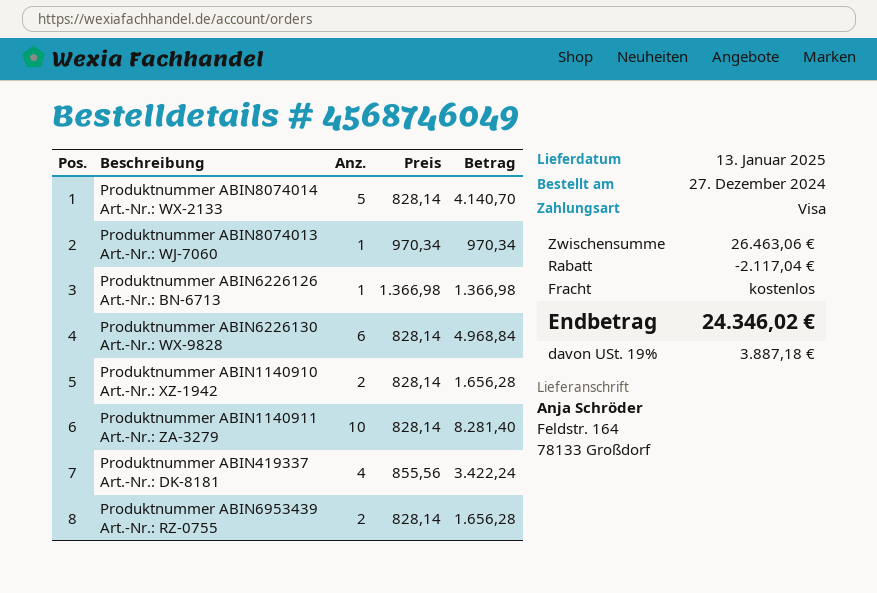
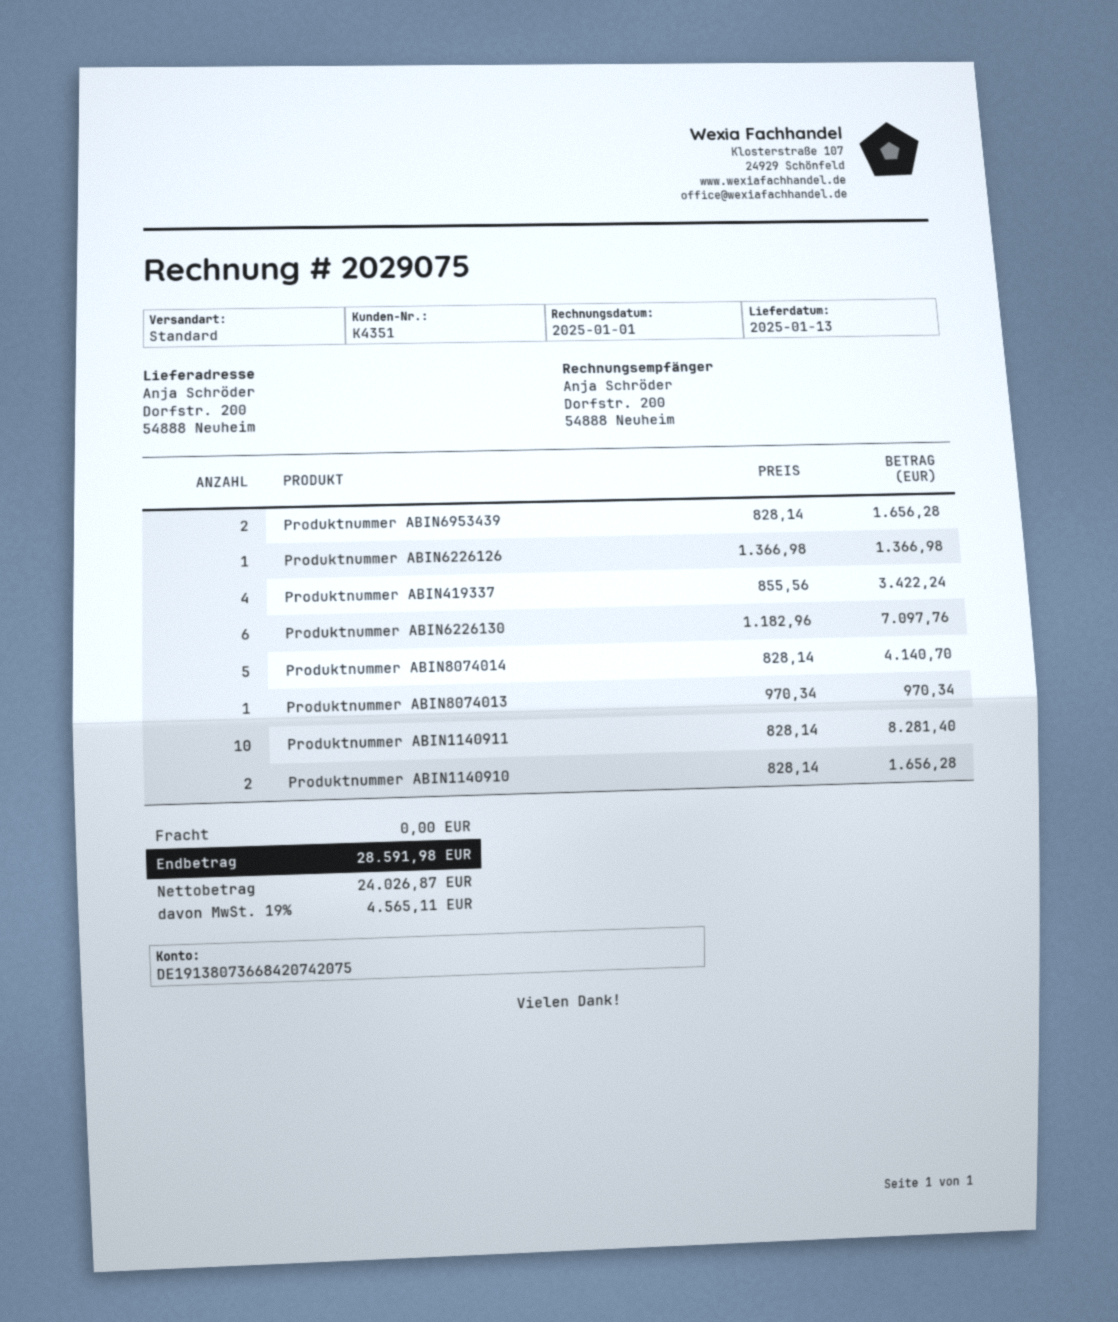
ship to: Feldstr. 164, 78133 Großdorf -> Dorfstr. 200, 54888 Neuheim
Produktnummer ABIN6226130: 6 x 828.14 = 4968.84 -> 6 x 1182.96 = 7097.76
discount: 2117.04 -> none
tax: 19% = 3887.18 -> 19% = 4565.11
total: 24346.02 -> 28591.98

